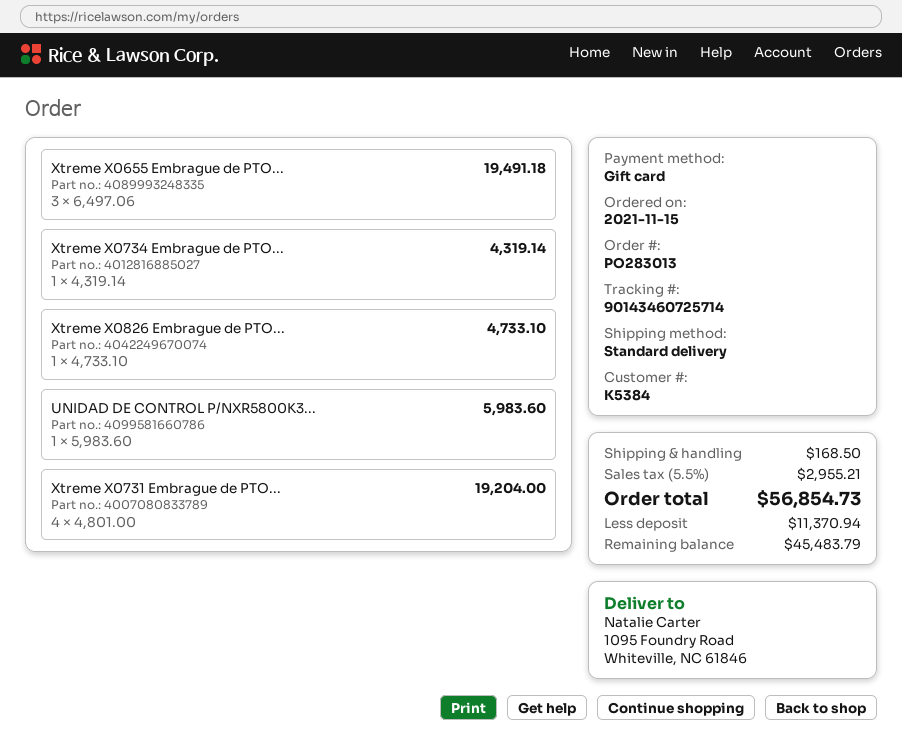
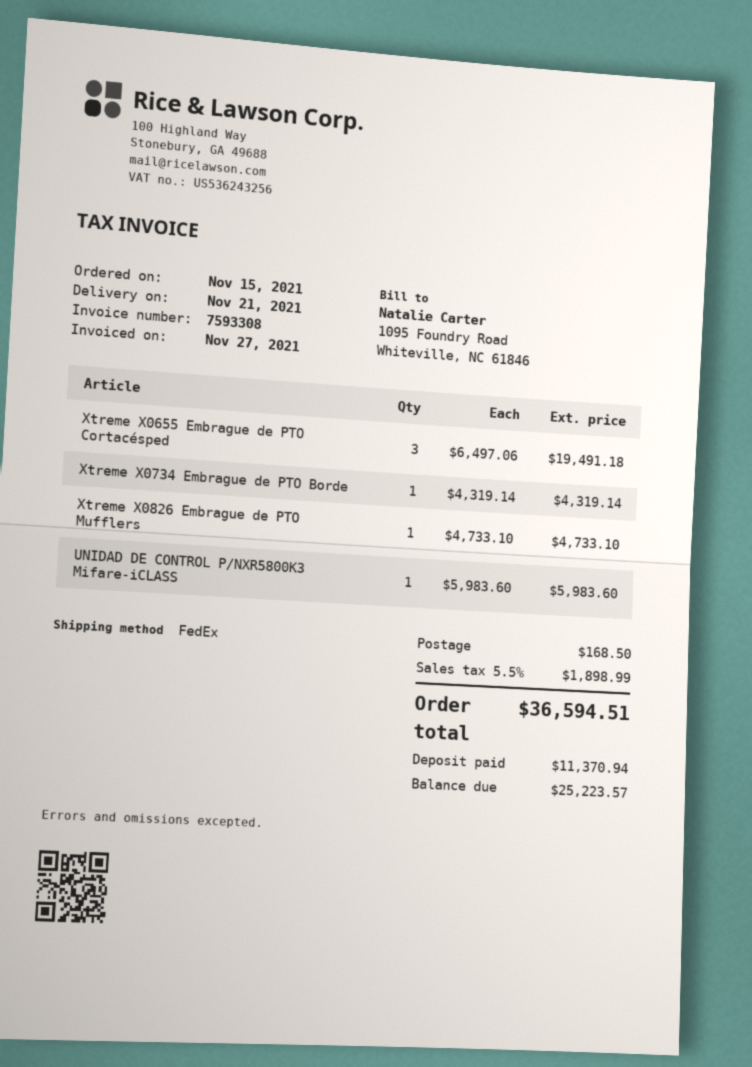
shipping method: standard -> FedEx
Xtreme X0731 Embrague de PTO...: 4 x 4801.00 = 19204.00 -> none
tax: 5.5% = 2955.21 -> 5.5% = 1898.99
total: 56854.73 -> 36594.51
balance: 45483.79 -> 25223.57

